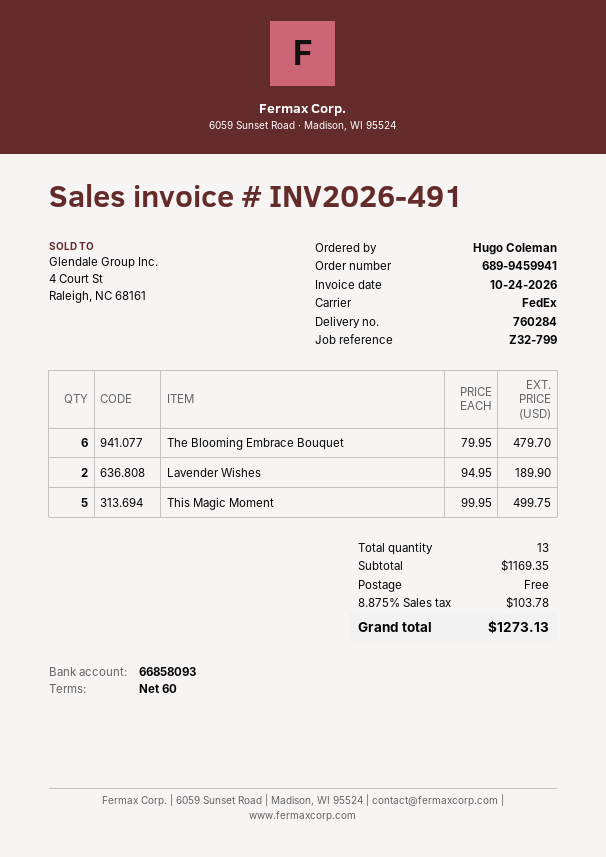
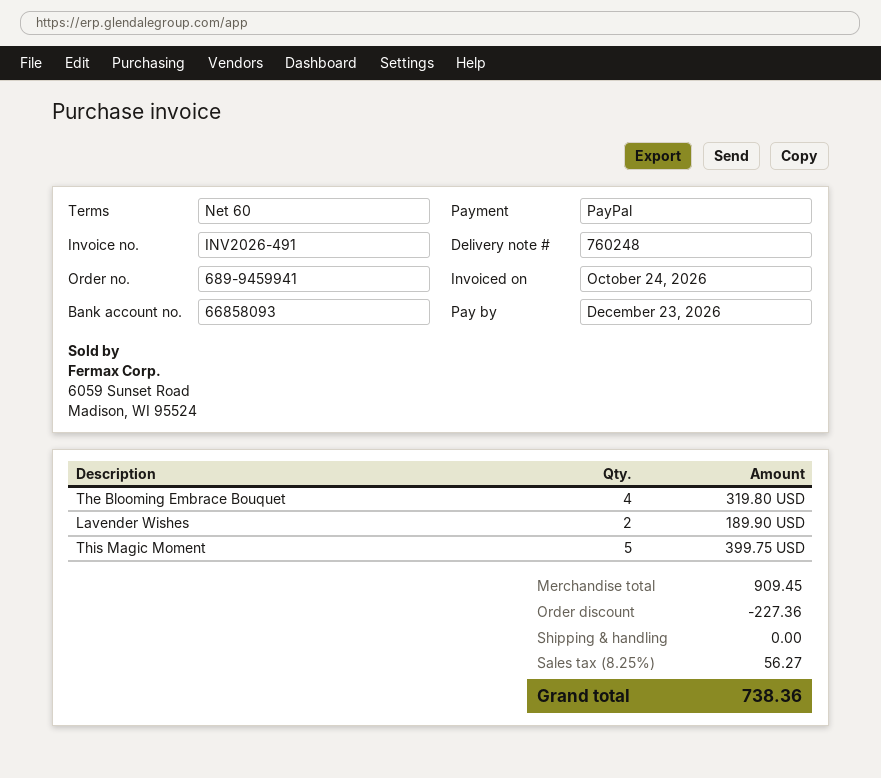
delivery note number: 760284 -> 760248
The Blooming Embrace Bouquet: 6 for 479.70 -> 4 for 319.80
This Magic Moment: 5 for 499.75 -> 5 for 399.75
subtotal: 1169.35 -> 909.45
discount: none -> 227.36
tax: 8.875% = 103.78 -> 8.25% = 56.27
total: 1273.13 -> 738.36

